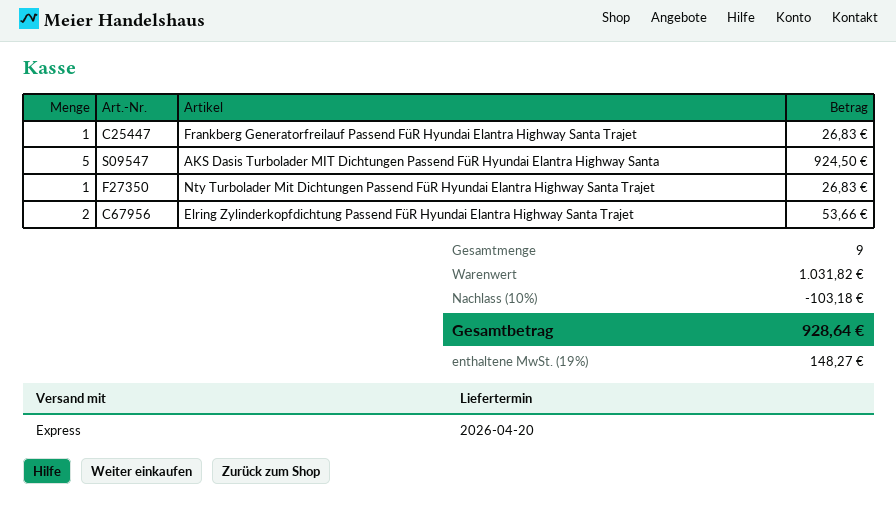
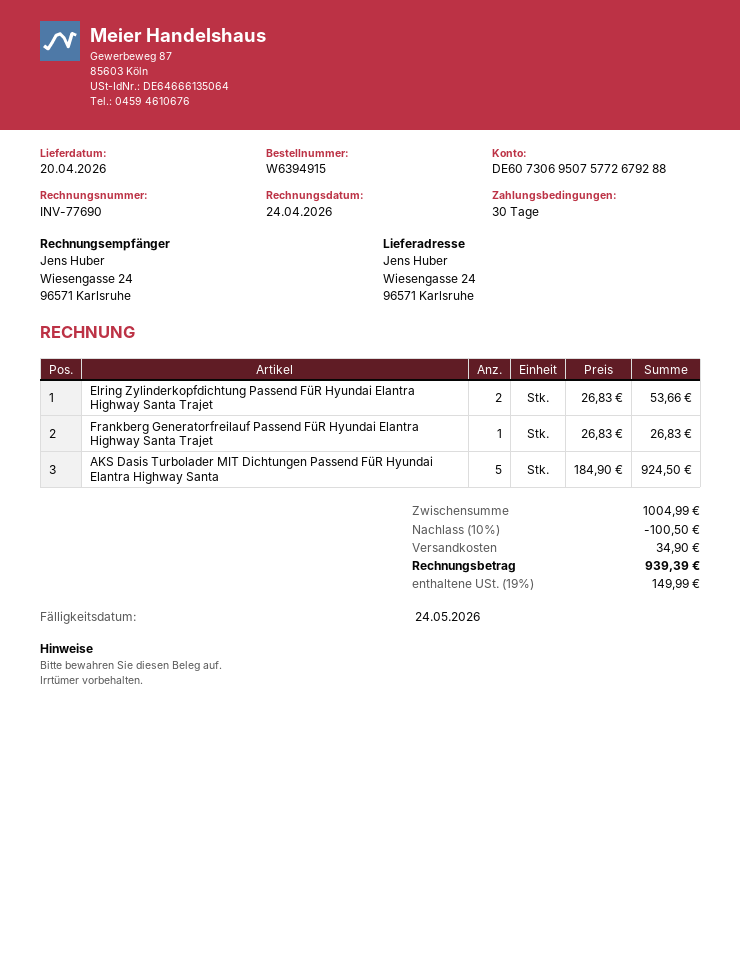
Nty Turbolader Mit Dichtungen Passend FüR Hyundai Elantra Highway Santa Trajet: 1 for 26.83 -> none
subtotal: 1031.82 -> 1004.99
discount: 10% = 103.18 -> 10% = 100.50
shipping: none -> 34.90
tax: 19% = 148.27 -> 19% = 149.99
total: 928.64 -> 939.39

